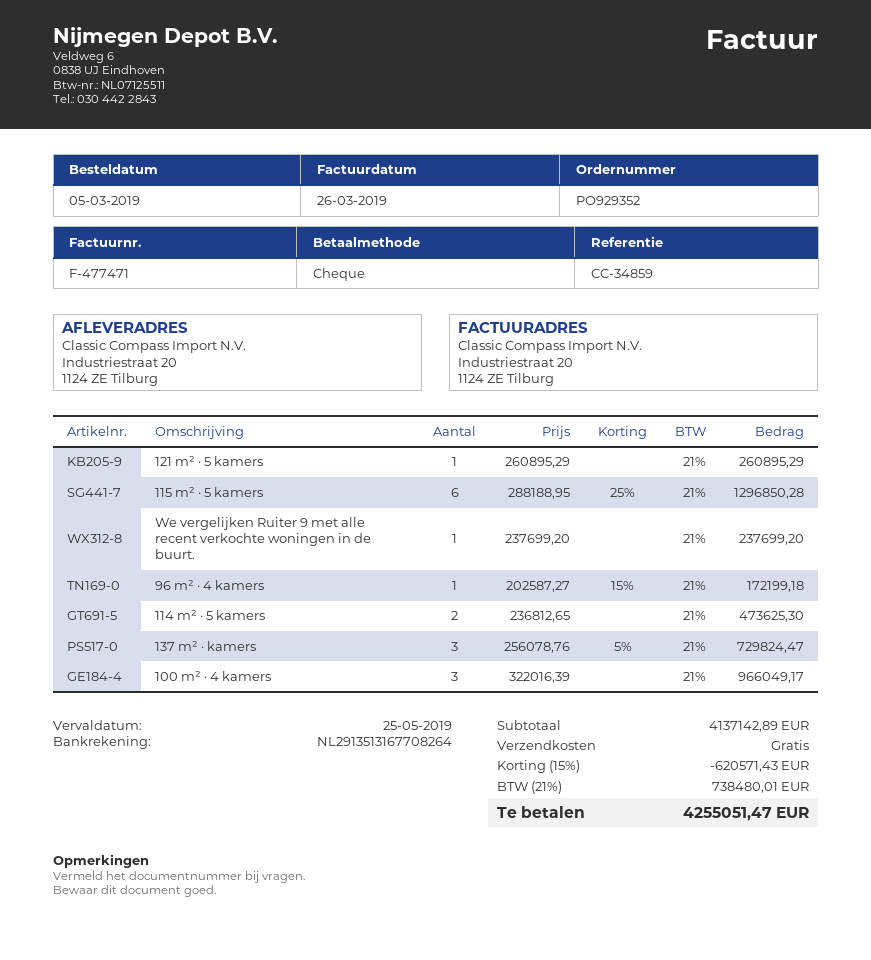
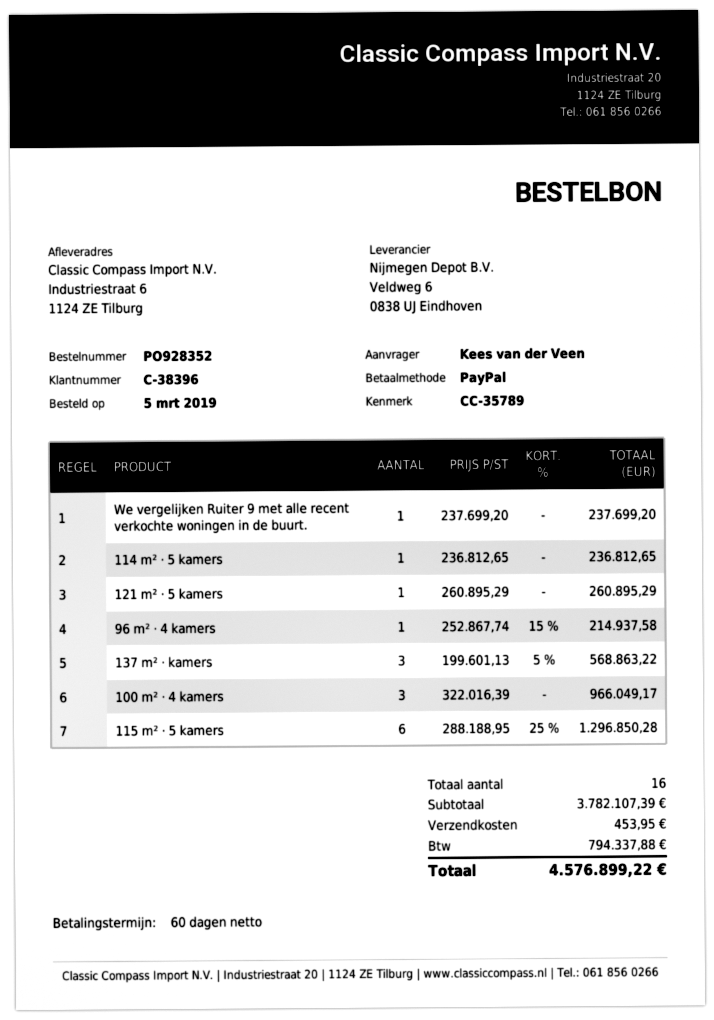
order number: PO929352 -> PO928352
reference: CC-34859 -> CC-35789
payment method: cheque -> PayPal
ship to: Industriestraat 20, 1124 ZE Tilburg -> Industriestraat 6, 1124 ZE Tilburg
96 m² · 4 kamers: 1 x 202587.27 - 15% = 172199.18 -> 1 x 252867.74 - 15% = 214937.58
114 m² · 5 kamers: 2 x 236812.65 = 473625.30 -> 1 x 236812.65 = 236812.65
137 m² · kamers: 3 x 256078.76 - 5% = 729824.47 -> 3 x 199601.13 - 5% = 568863.22
subtotal: 4137142.89 -> 3782107.39
discount: 15% = 620571.43 -> none
shipping: 0.00 -> 453.95
tax: 738480.01 -> 794337.88
total: 4255051.47 -> 4576899.22

